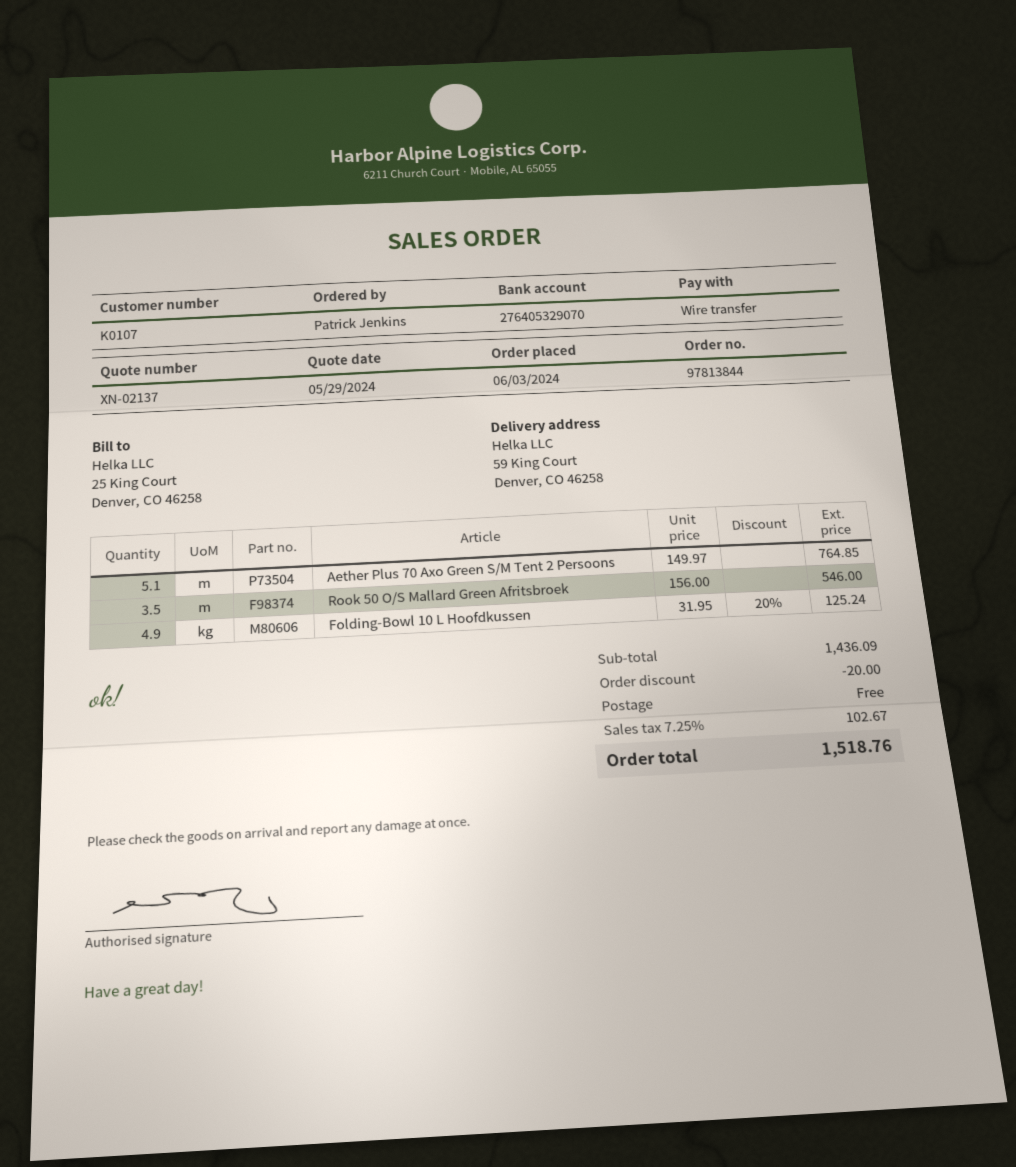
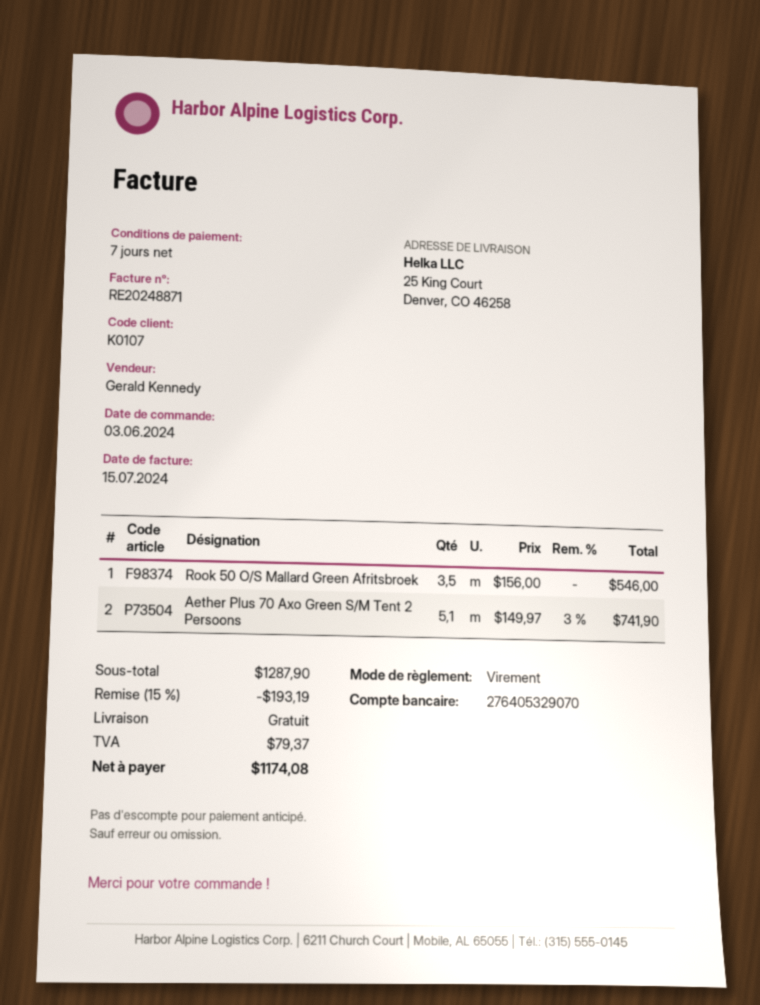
ship to: 59 King Court, Denver, CO 46258 -> 25 King Court, Denver, CO 46258
Aether Plus 70 Axo Green S/M Tent 2 Persoons: 5.1 x 149.97 = 764.85 -> 5.1 x 149.97 - 3% = 741.90
Folding-Bowl 10 L Hoofdkussen: 4.9 x 31.95 - 20% = 125.24 -> none
subtotal: 1436.09 -> 1287.90
discount: 20.00 -> 193.19
tax: 102.67 -> 79.37
total: 1518.76 -> 1174.08

